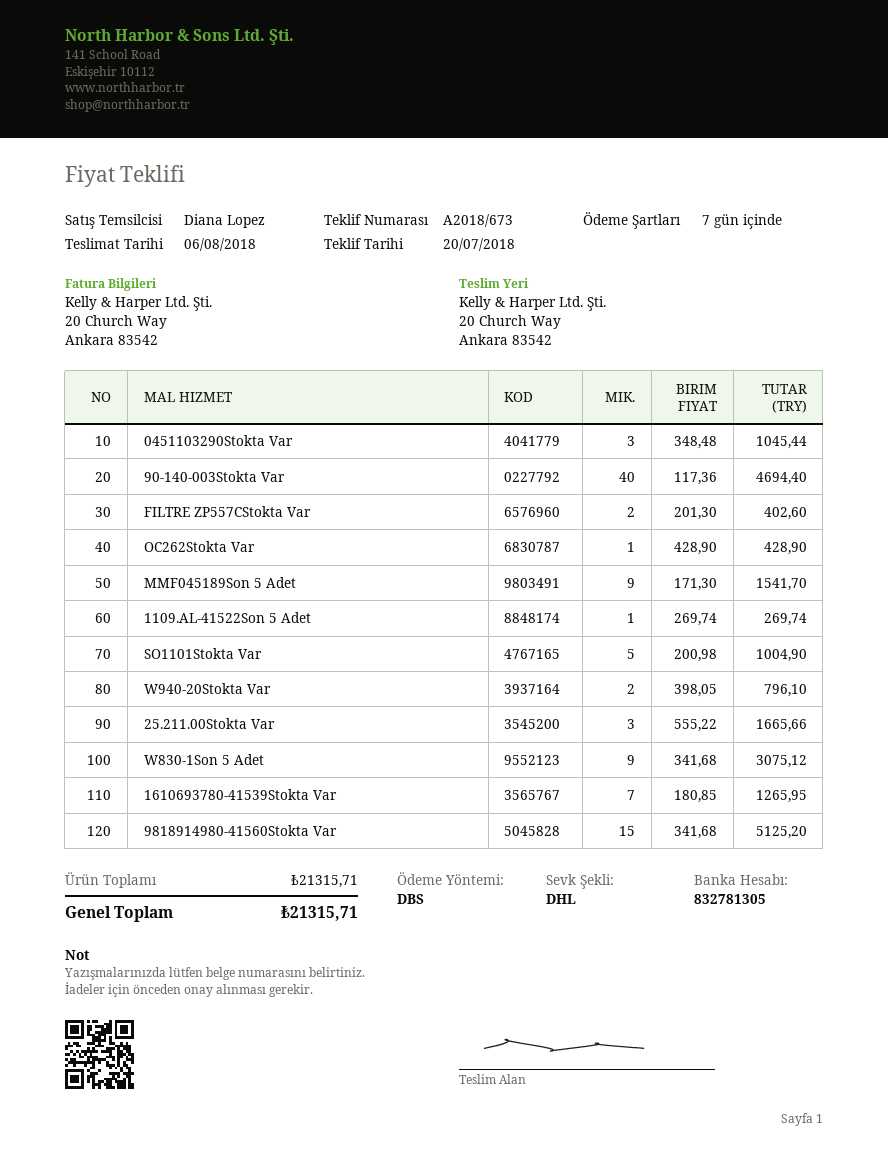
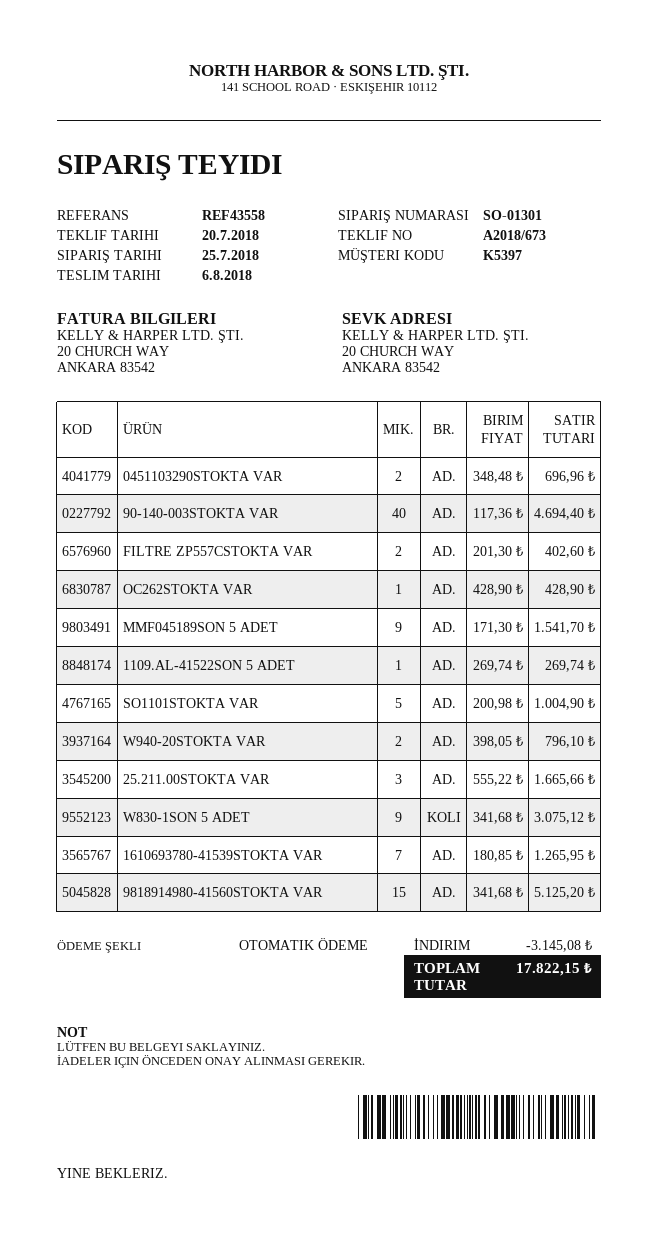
0451103290Stokta Var: 3 x 348.48 = 1045.44 -> 2 x 348.48 = 696.96
discount: none -> 3145.08
total: 21315.71 -> 17822.15

